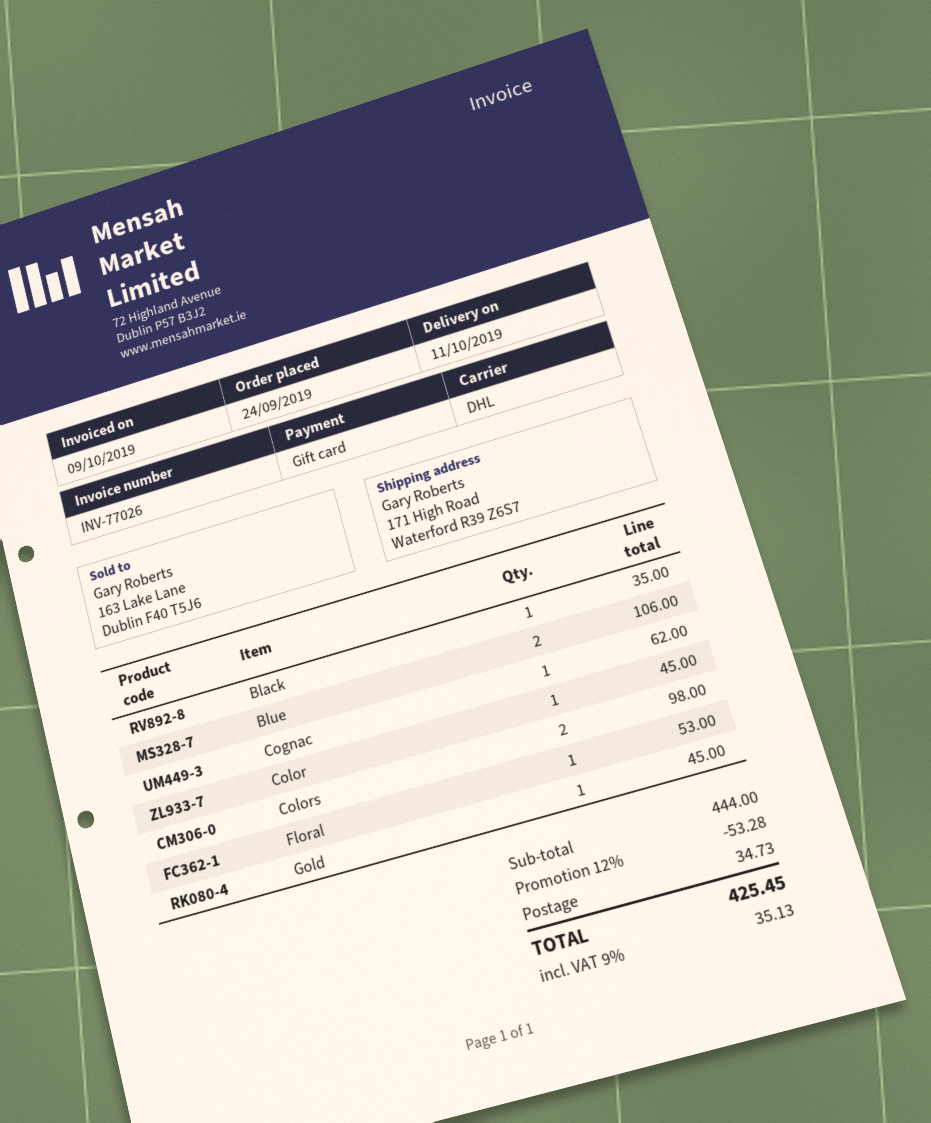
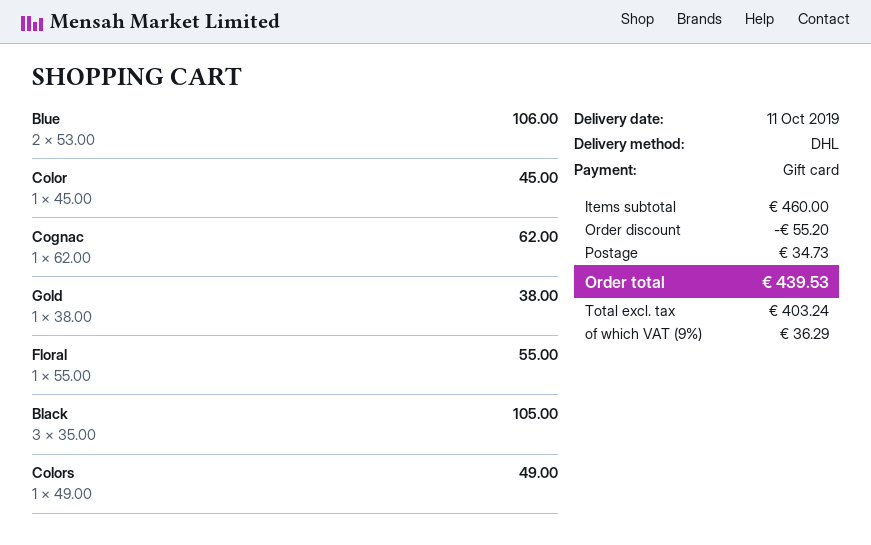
Black: 1 for 35.00 -> 3 for 105.00
Colors: 2 for 98.00 -> 1 for 49.00
Floral: 1 for 53.00 -> 1 for 55.00
Gold: 1 for 45.00 -> 1 for 38.00
subtotal: 444.00 -> 460.00
discount: 53.28 -> 55.20
tax: 9% = 35.13 -> 9% = 36.29
total: 425.45 -> 439.53

